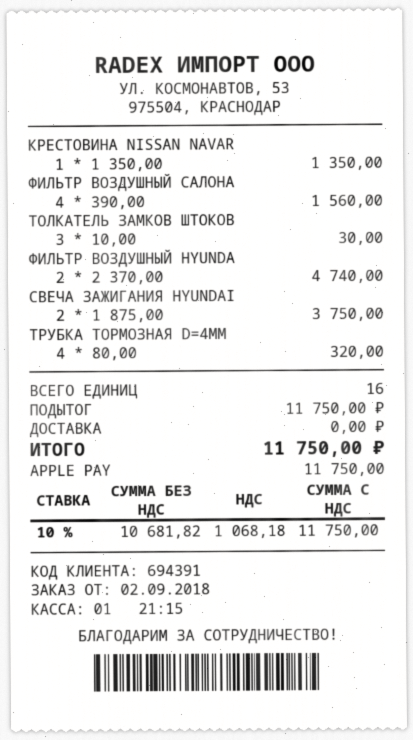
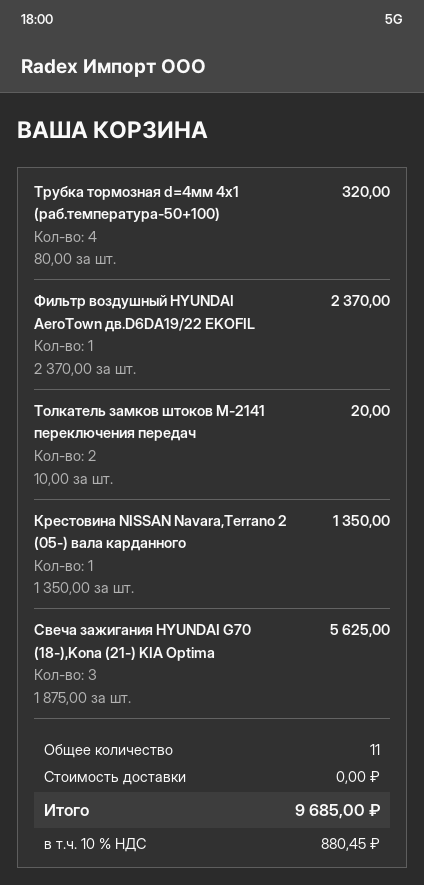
ФИЛЬТР ВОЗДУШНЫЙ САЛОНА: 4 x 390.00 = 1560.00 -> none
ТОЛКАТЕЛЬ ЗАМКОВ ШТОКОВ: 3 x 10.00 = 30.00 -> 2 x 10.00 = 20.00
ФИЛЬТР ВОЗДУШНЫЙ HYUNDA: 2 x 2370.00 = 4740.00 -> 1 x 2370.00 = 2370.00
СВЕЧА ЗАЖИГАНИЯ HYUNDAI: 2 x 1875.00 = 3750.00 -> 3 x 1875.00 = 5625.00
total quantity: 16 -> 11
tax: 10% = 1068.18 -> 10% = 880.45
total: 11750.00 -> 9685.00

